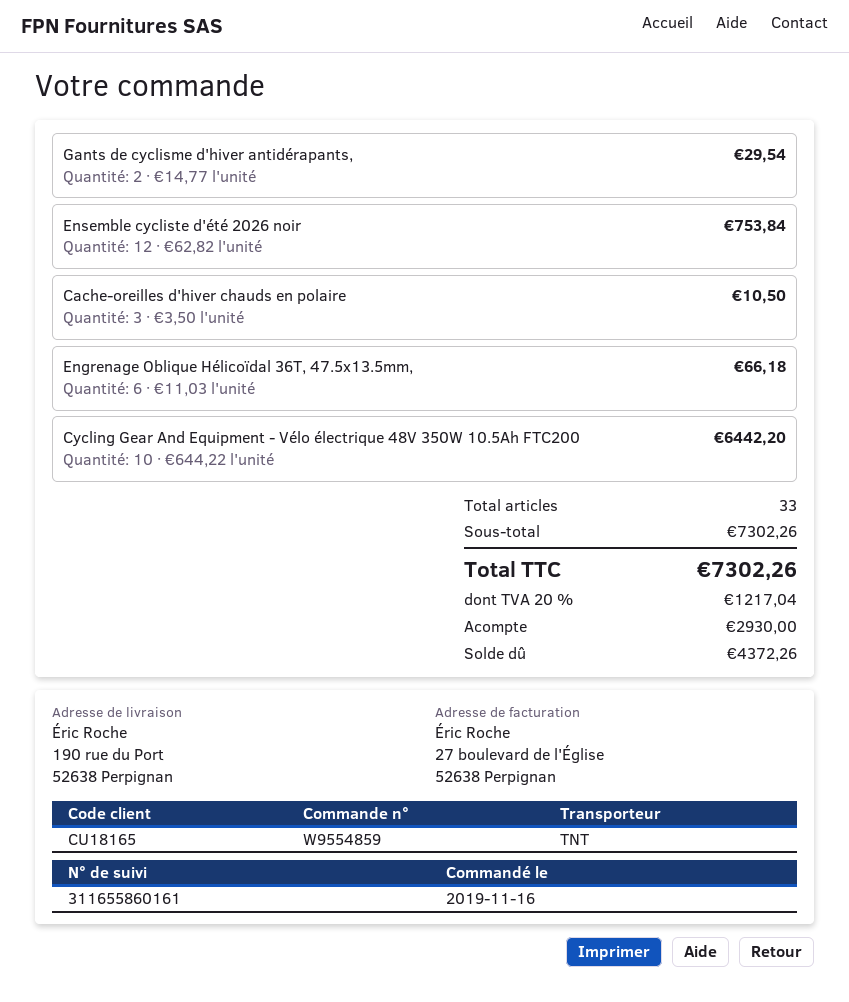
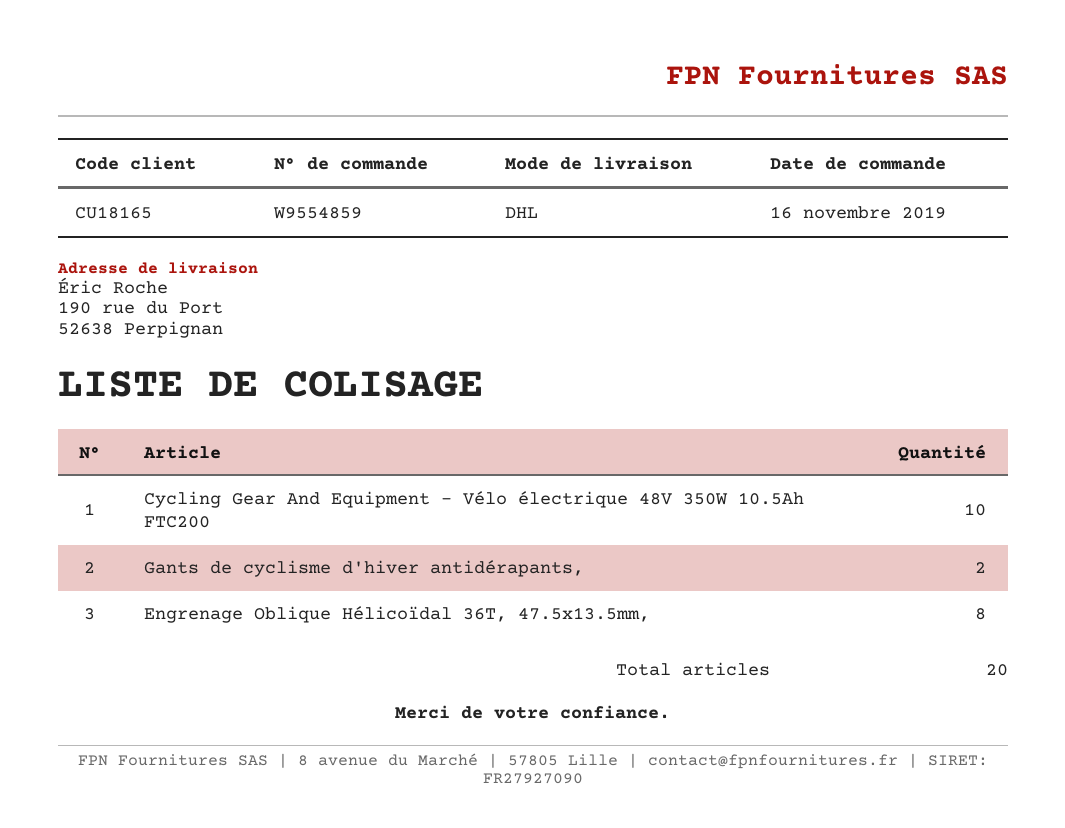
shipping method: TNT -> DHL
Ensemble cycliste d'été 2026 noir: 12 -> none
Cache-oreilles d'hiver chauds en polaire: 3 -> none
Engrenage Oblique Hélicoïdal 36T, 47.5x13.5mm,: 6 -> 8
total quantity: 33 -> 20

